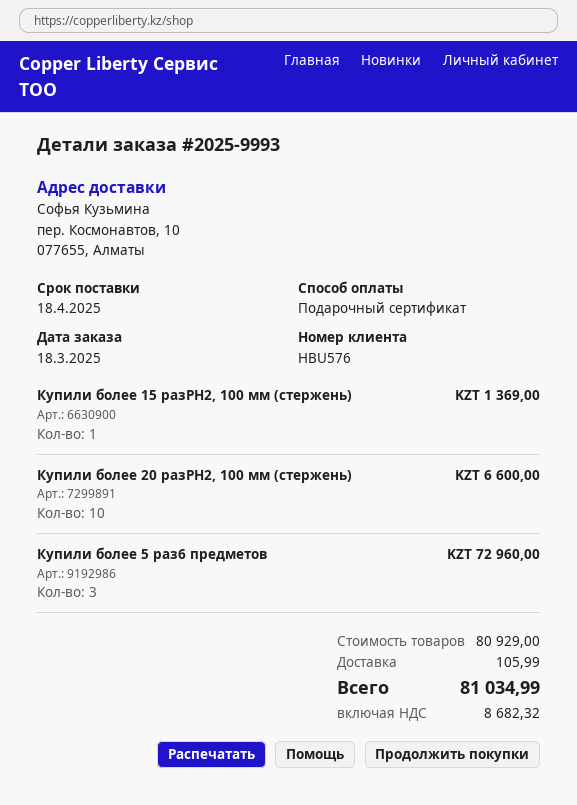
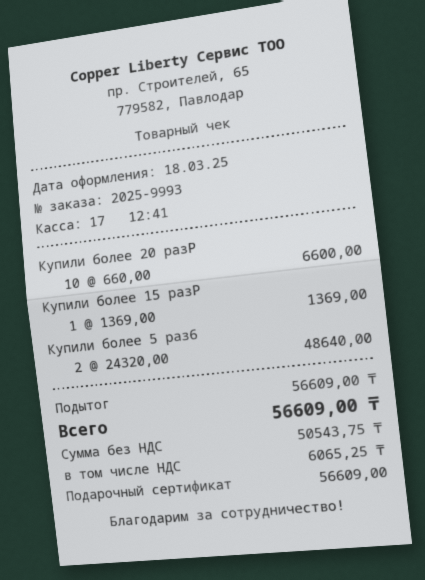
Купили более 5 раз6 предметов: 3 for 72960.00 -> 2 for 48640.00
subtotal: 80929.00 -> 56609.00
shipping: 105.99 -> none
tax: 8682.32 -> 6065.25
total: 81034.99 -> 56609.00

